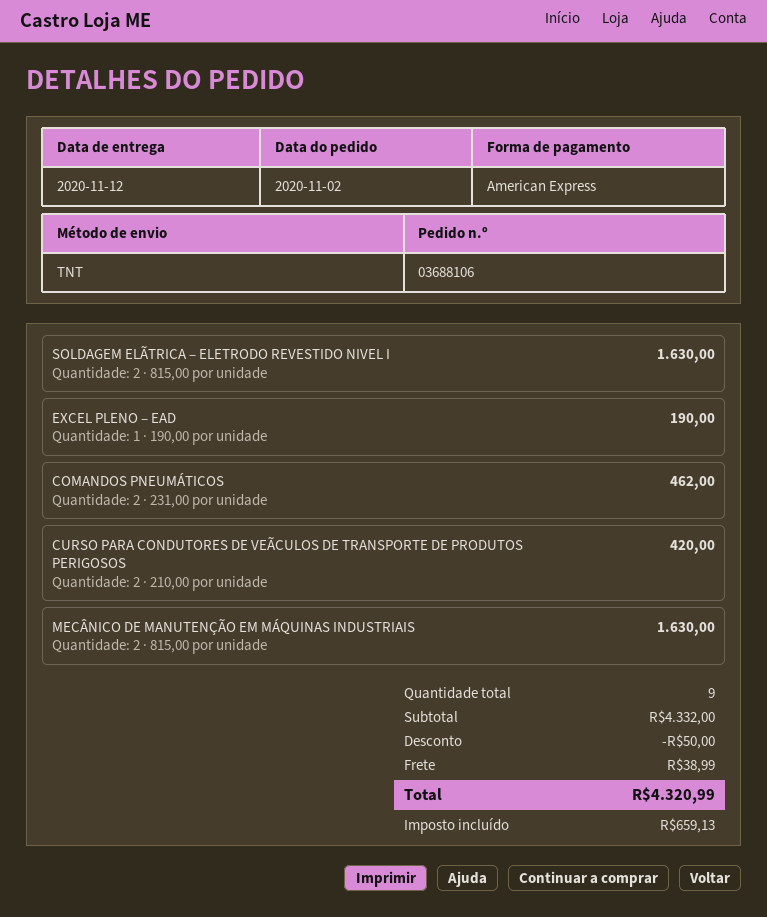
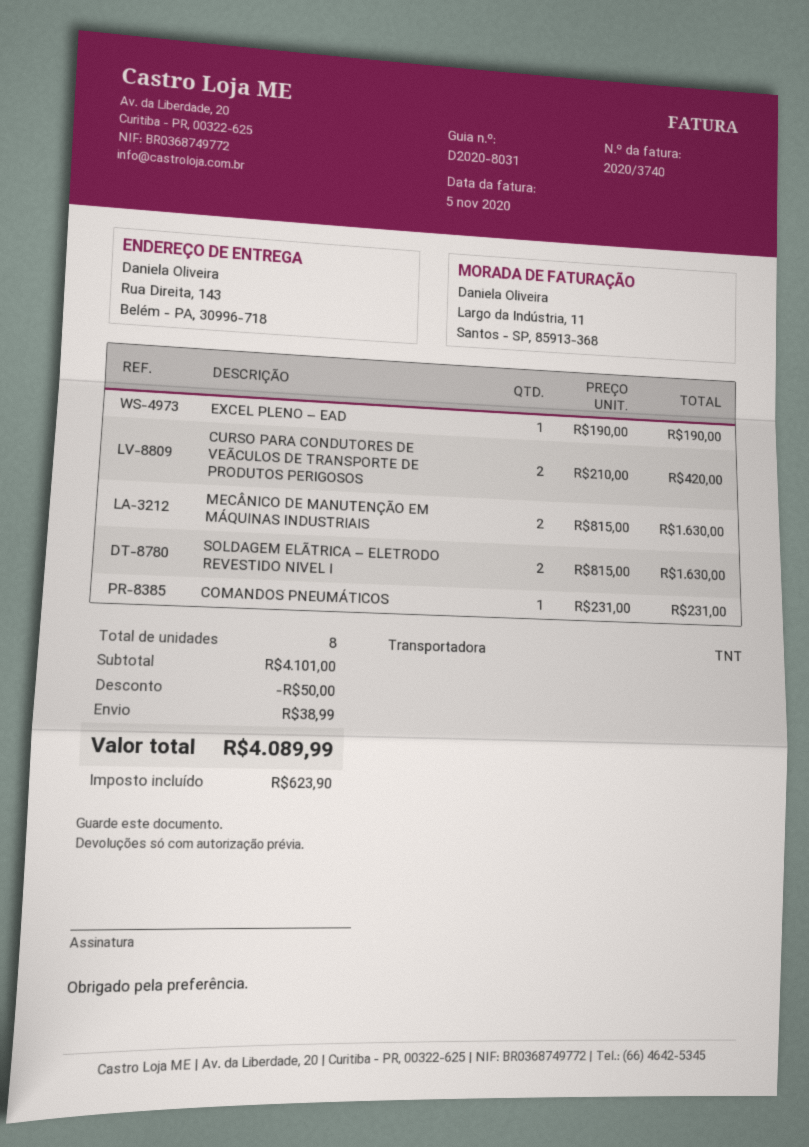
COMANDOS PNEUMÁTICOS: 2 x 231.00 = 462.00 -> 1 x 231.00 = 231.00
total quantity: 9 -> 8
subtotal: 4332.00 -> 4101.00
tax: 659.13 -> 623.90
total: 4320.99 -> 4089.99

